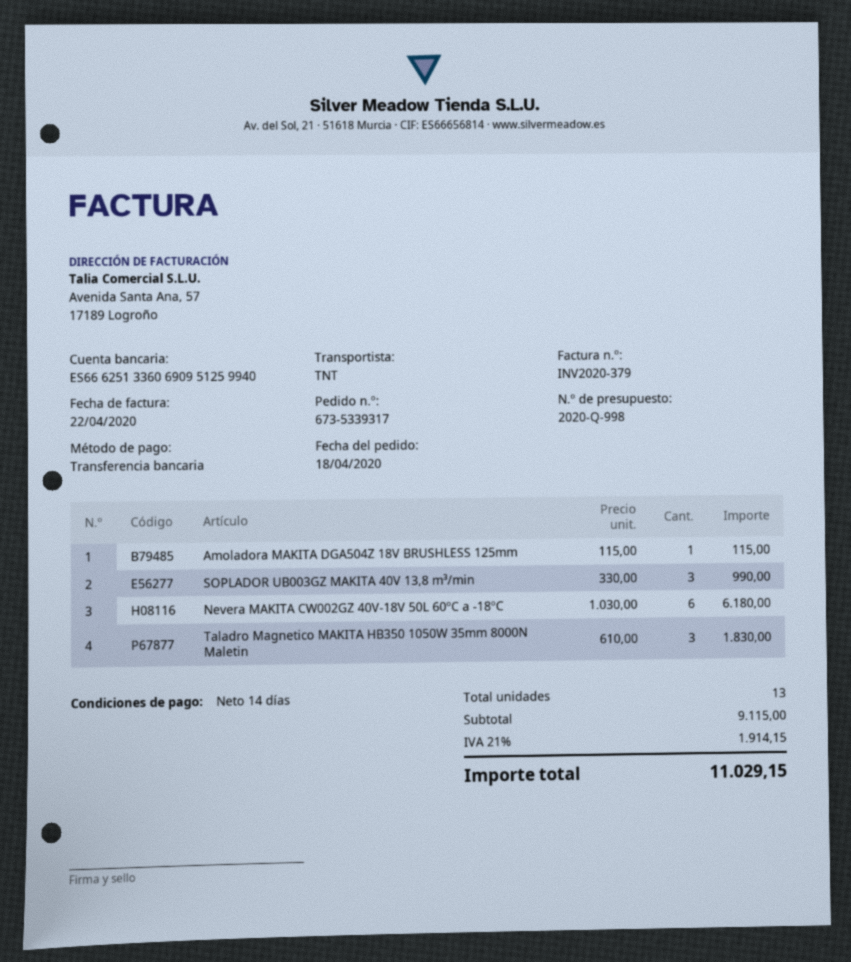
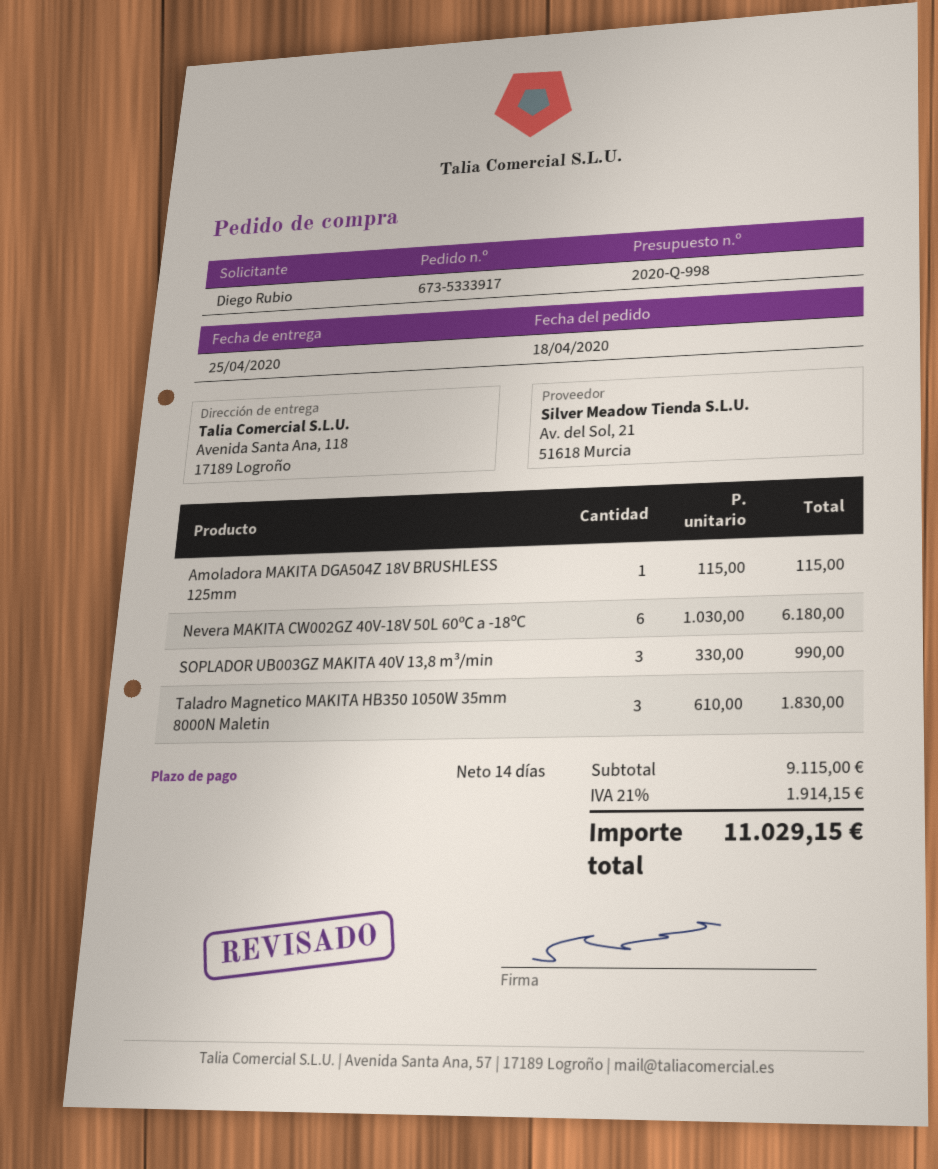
order number: 673-5339317 -> 673-5333917

